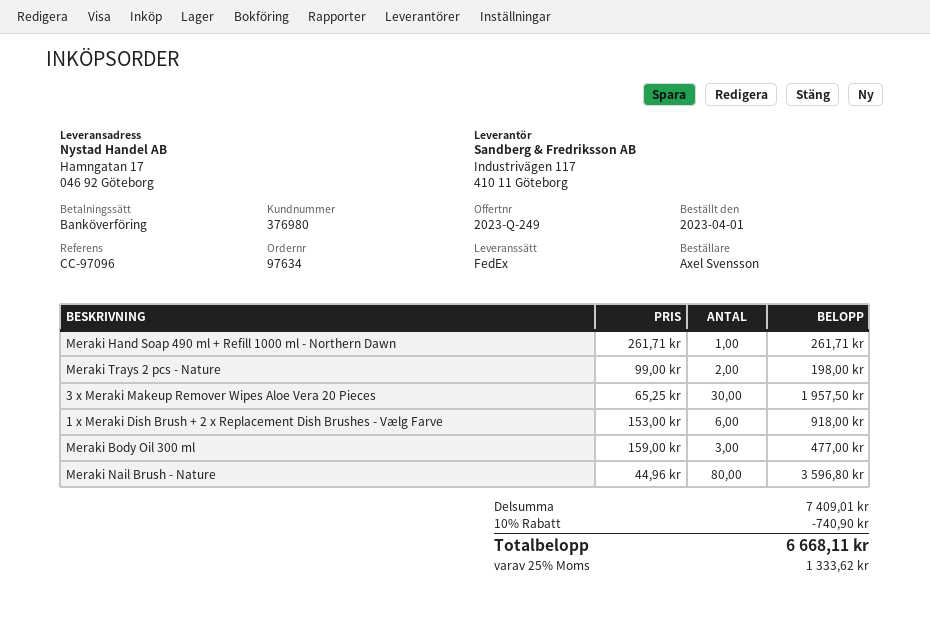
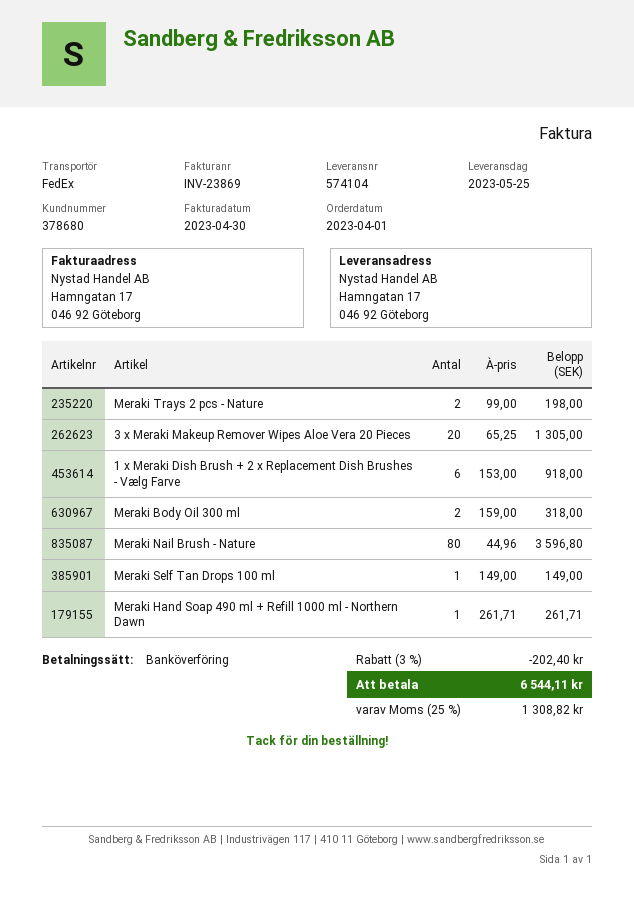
customer number: 376980 -> 378680
3 x Meraki Makeup Remover Wipes Aloe Vera 20 Pieces: 30 x 65.25 = 1957.50 -> 20 x 65.25 = 1305.00
Meraki Body Oil 300 ml: 3 x 159.00 = 477.00 -> 2 x 159.00 = 318.00
Meraki Self Tan Drops 100 ml: none -> 1 x 149.00 = 149.00
discount: 10% = 740.90 -> 3% = 202.40
tax: 25% = 1333.62 -> 25% = 1308.82
total: 6668.11 -> 6544.11

